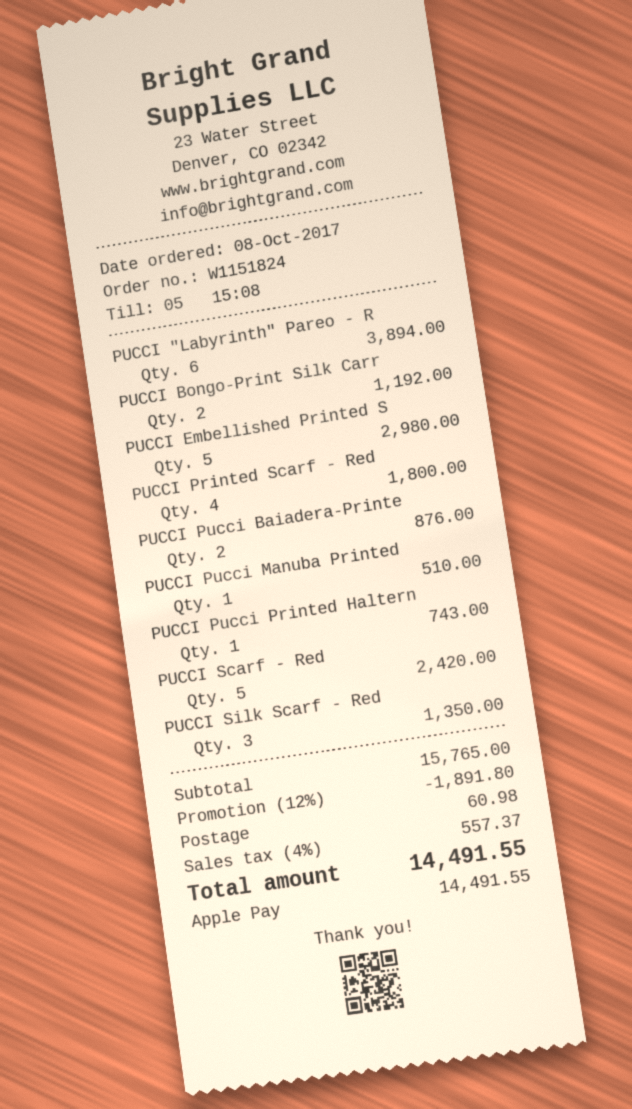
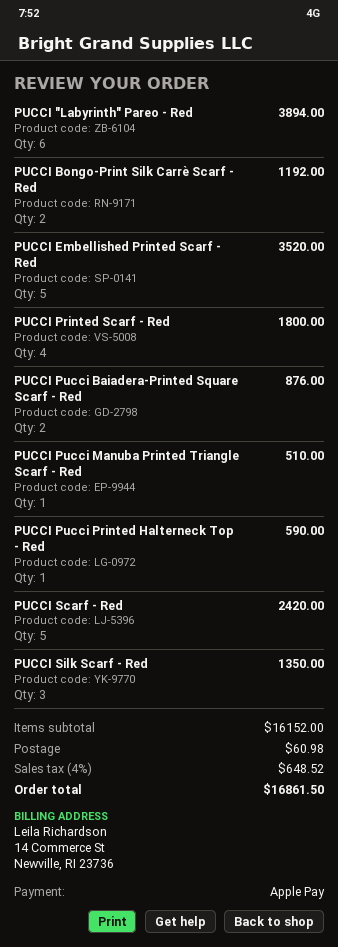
PUCCI Embellished Printed S: 5 for 2980.00 -> 5 for 3520.00
PUCCI Pucci Printed Haltern: 1 for 743.00 -> 1 for 590.00
subtotal: 15765.00 -> 16152.00
discount: 12% = 1891.80 -> none
tax: 4% = 557.37 -> 4% = 648.52
total: 14491.55 -> 16861.50

